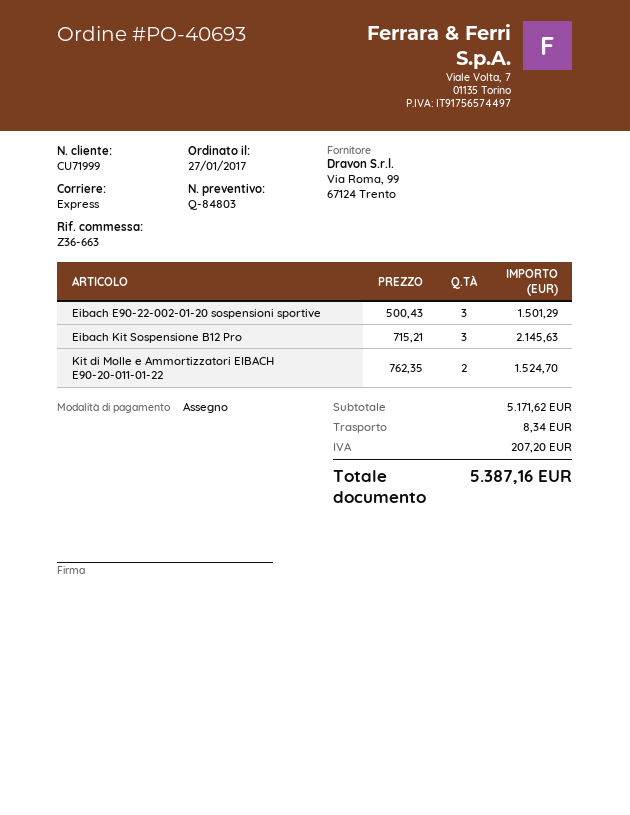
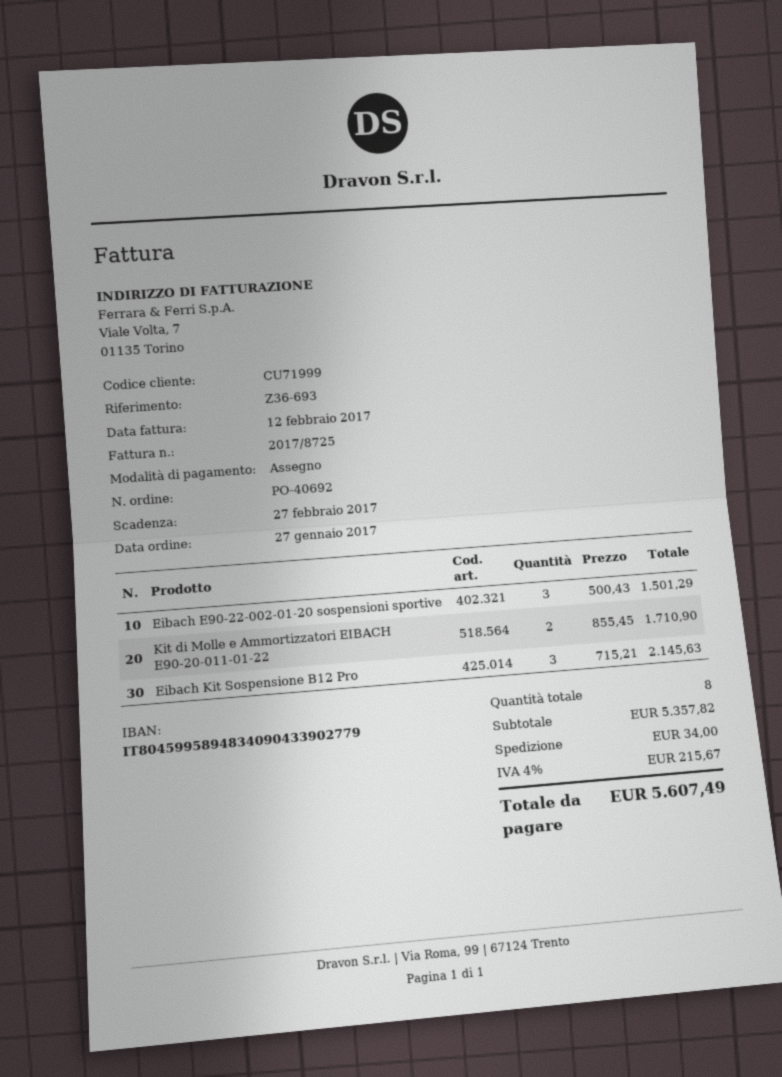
order number: PO-40693 -> PO-40692
reference: Z36-663 -> Z36-693
Kit di Molle e Ammortizzatori EIBACH E90-20-011-01-22: 2 x 762.35 = 1524.70 -> 2 x 855.45 = 1710.90
subtotal: 5171.62 -> 5357.82
shipping: 8.34 -> 34.00
tax: 207.20 -> 215.67
total: 5387.16 -> 5607.49

